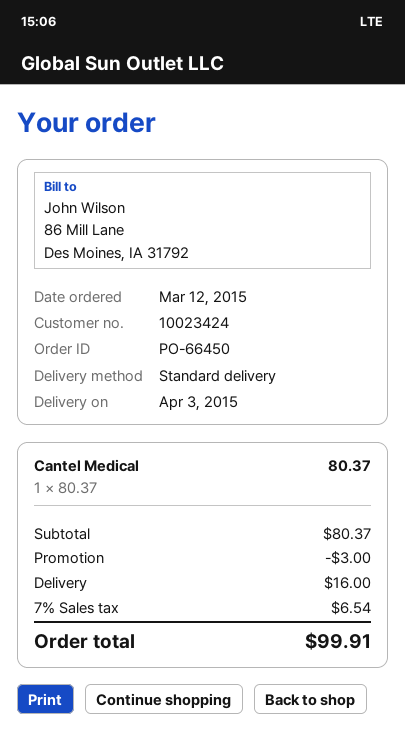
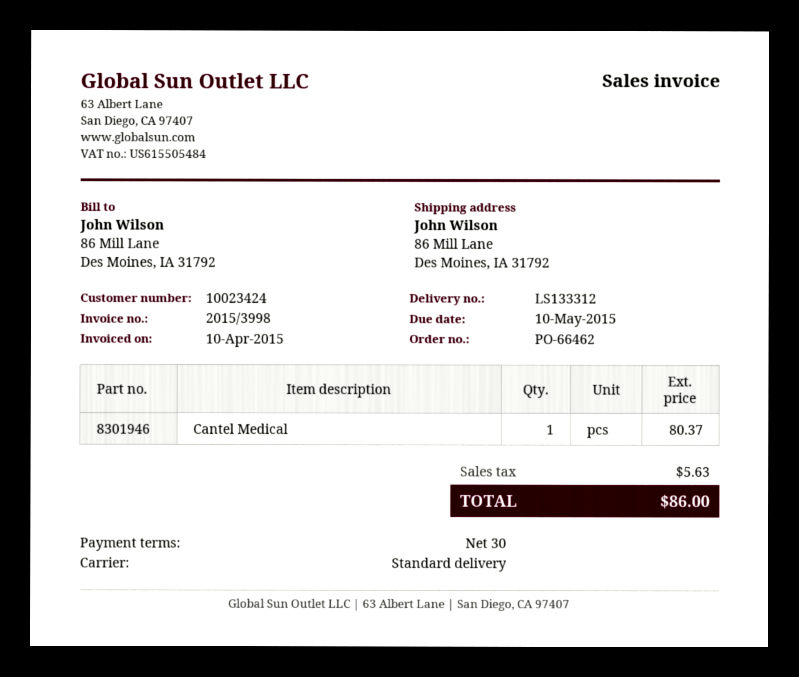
order number: PO-66450 -> PO-66462
discount: 3.00 -> none
shipping: 16.00 -> none
tax: 6.54 -> 5.63
total: 99.91 -> 86.00

